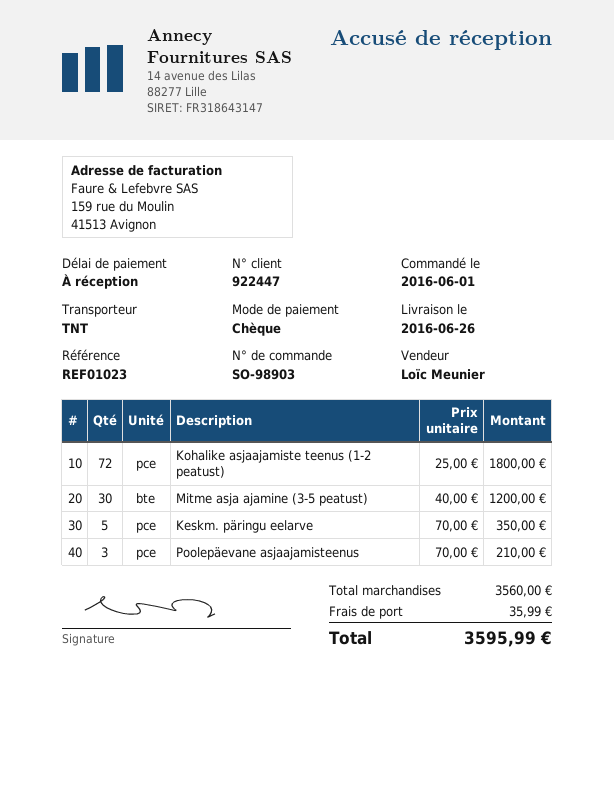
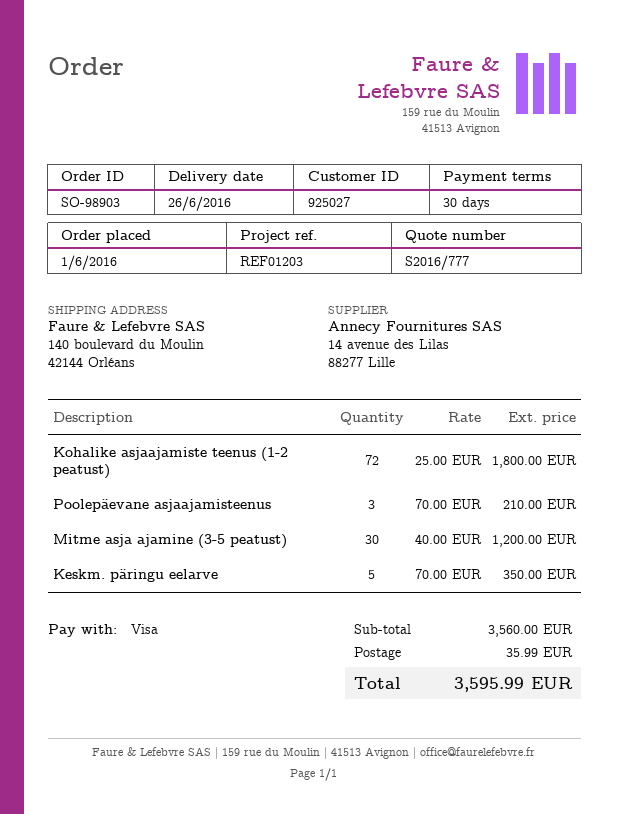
payment terms: on receipt -> 30 days
customer number: 922447 -> 925027
reference: REF01023 -> REF01203
payment method: cheque -> Visa

